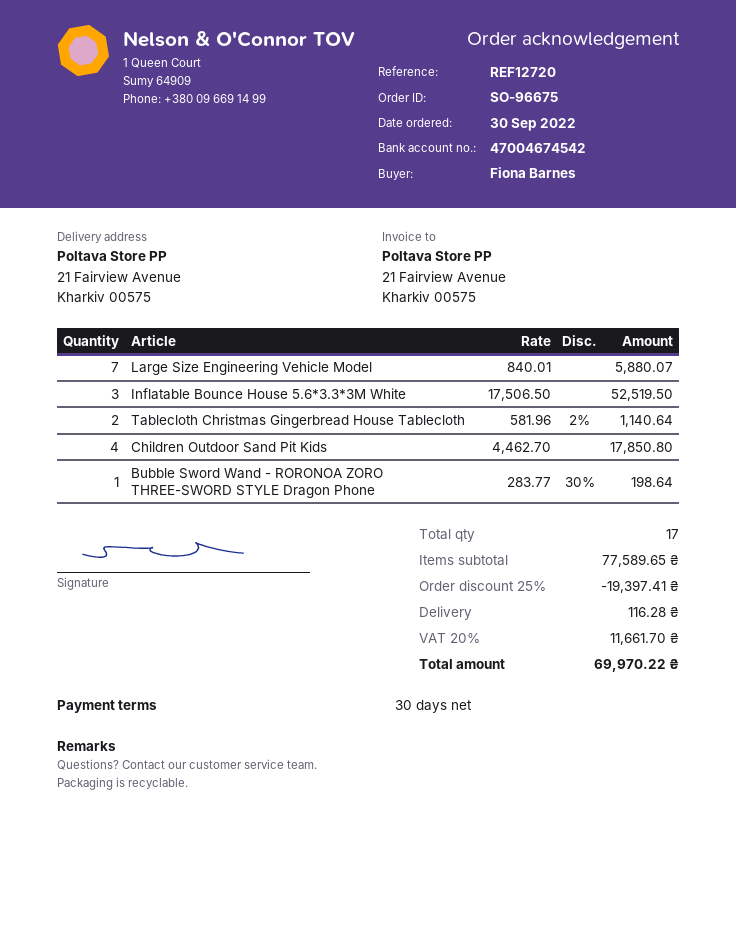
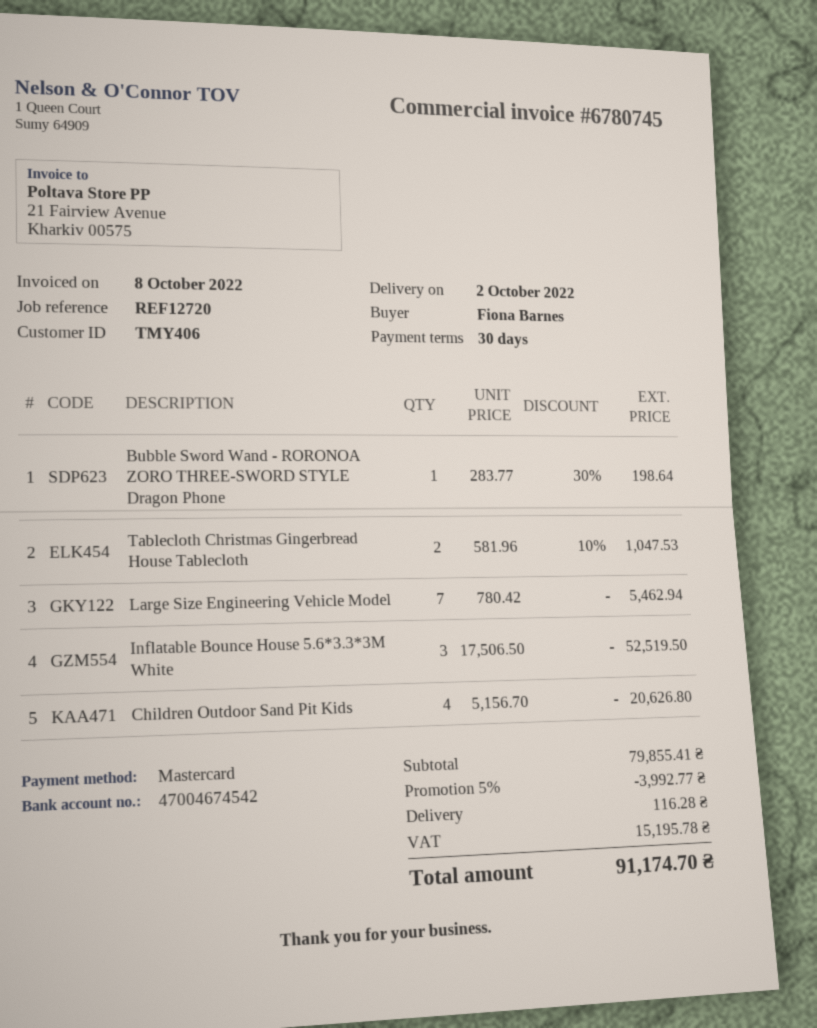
Large Size Engineering Vehicle Model: 7 x 840.01 = 5880.07 -> 7 x 780.42 = 5462.94
Tablecloth Christmas Gingerbread House Tablecloth: 2 x 581.96 - 2% = 1140.64 -> 2 x 581.96 - 10% = 1047.53
Children Outdoor Sand Pit Kids: 4 x 4462.70 = 17850.80 -> 4 x 5156.70 = 20626.80
subtotal: 77589.65 -> 79855.41
discount: 25% = 19397.41 -> 5% = 3992.77
tax: 11661.70 -> 15195.78
total: 69970.22 -> 91174.70

